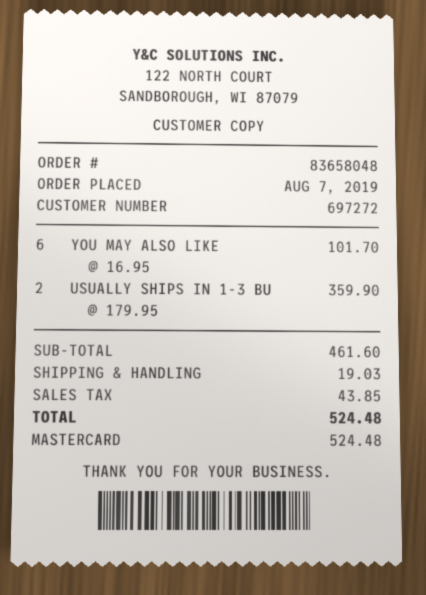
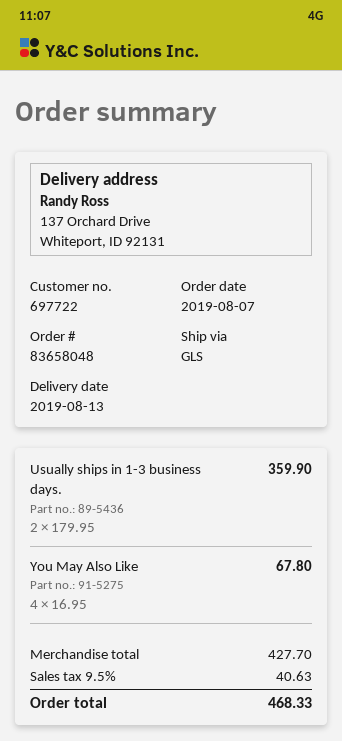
customer number: 697272 -> 697722
YOU MAY ALSO LIKE: 6 x 16.95 = 101.70 -> 4 x 16.95 = 67.80
subtotal: 461.60 -> 427.70
shipping: 19.03 -> none
tax: 43.85 -> 40.63
total: 524.48 -> 468.33

